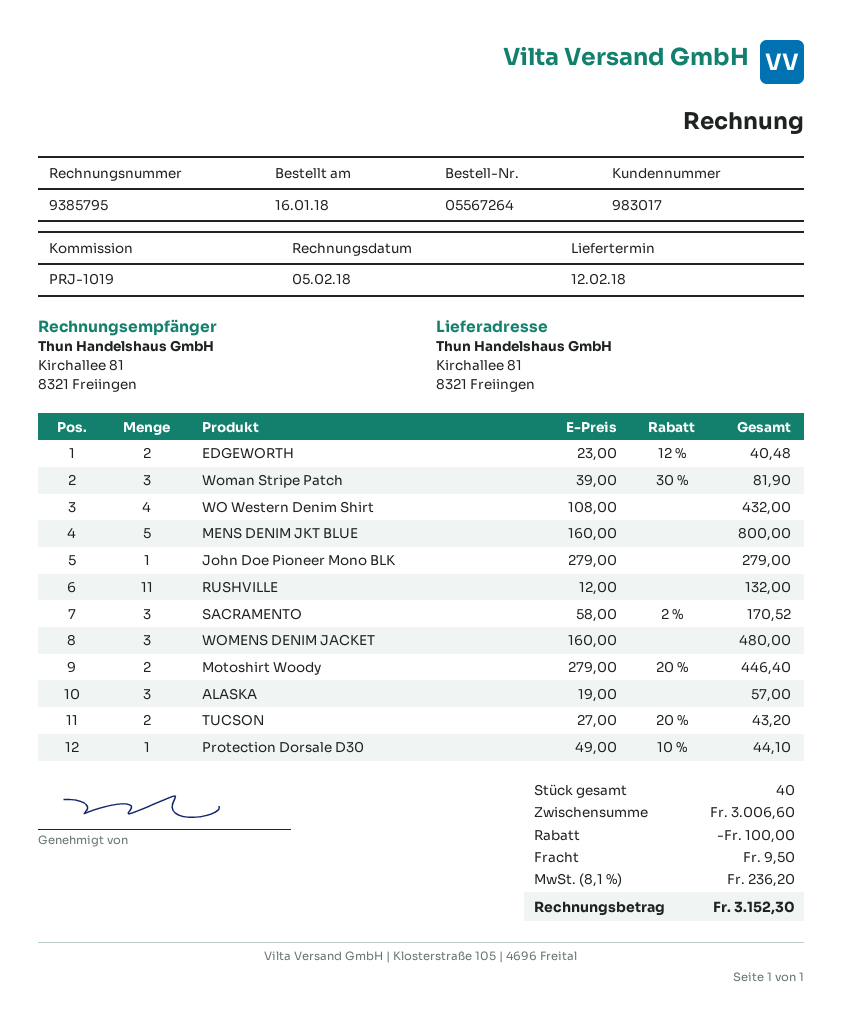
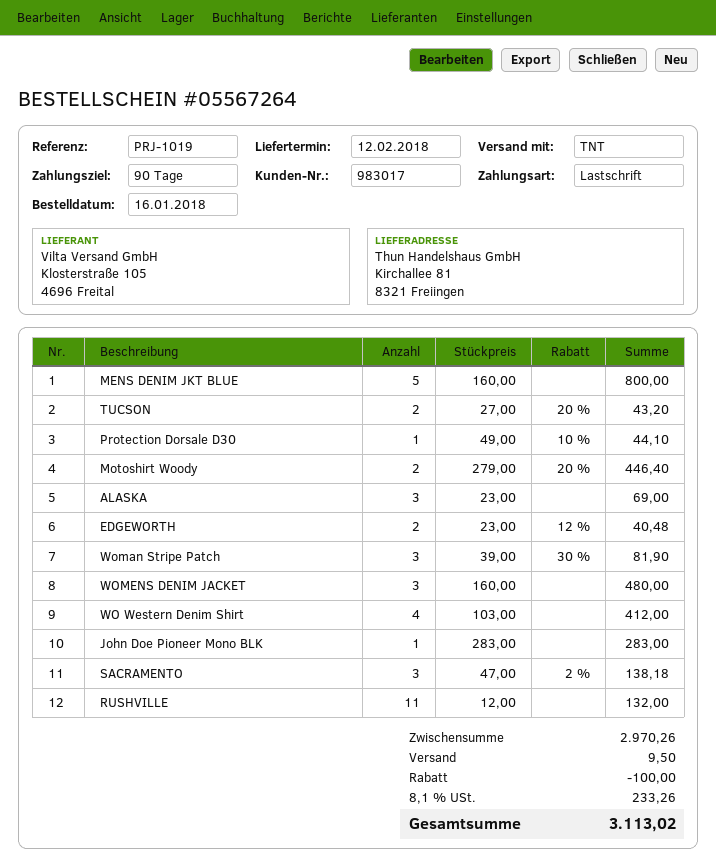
WO Western Denim Shirt: 4 x 108.00 = 432.00 -> 4 x 103.00 = 412.00
John Doe Pioneer Mono BLK: 1 x 279.00 = 279.00 -> 1 x 283.00 = 283.00
SACRAMENTO: 3 x 58.00 - 2% = 170.52 -> 3 x 47.00 - 2% = 138.18
ALASKA: 3 x 19.00 = 57.00 -> 3 x 23.00 = 69.00
subtotal: 3006.60 -> 2970.26
tax: 8.1% = 236.20 -> 8.1% = 233.26
total: 3152.30 -> 3113.02

